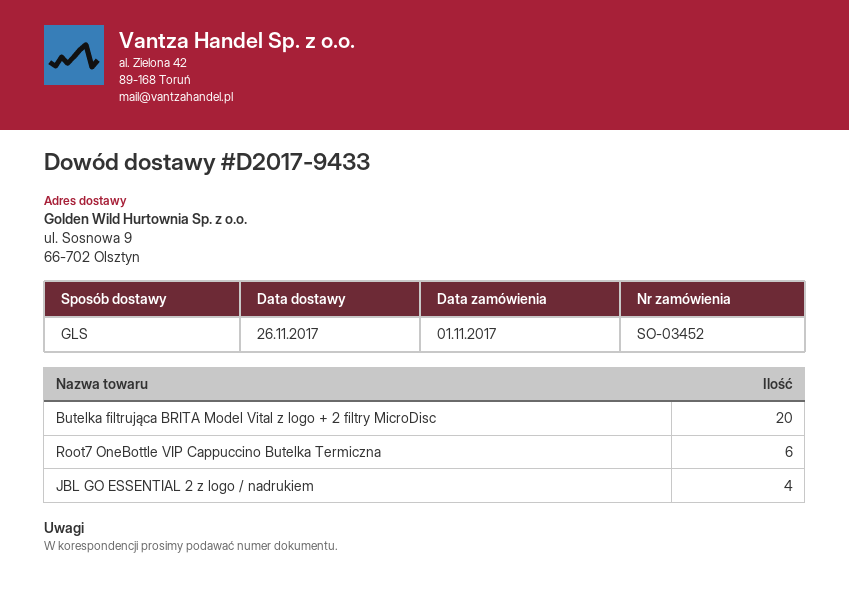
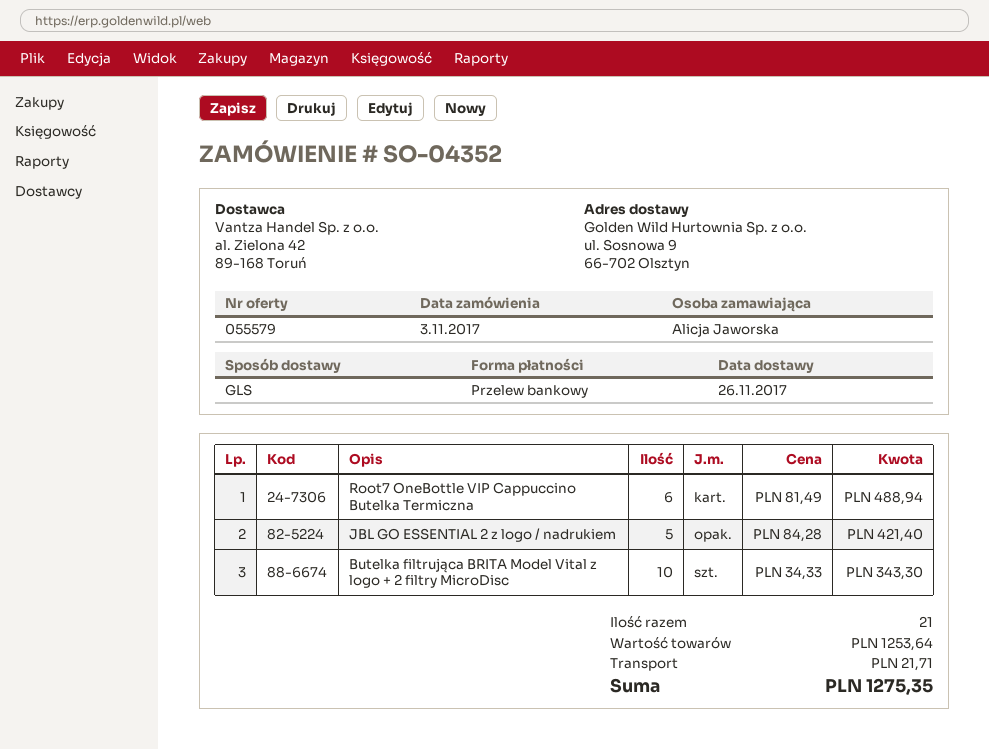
order number: SO-03452 -> SO-04352
order date: 2017-11-01 -> 2017-11-03
Butelka filtrująca BRITA Model Vital z logo + 2 filtry MicroDisc: 20 -> 10
JBL GO ESSENTIAL 2 z logo / nadrukiem: 4 -> 5

